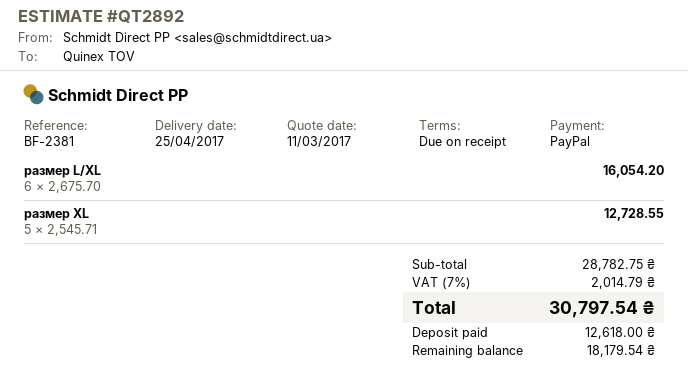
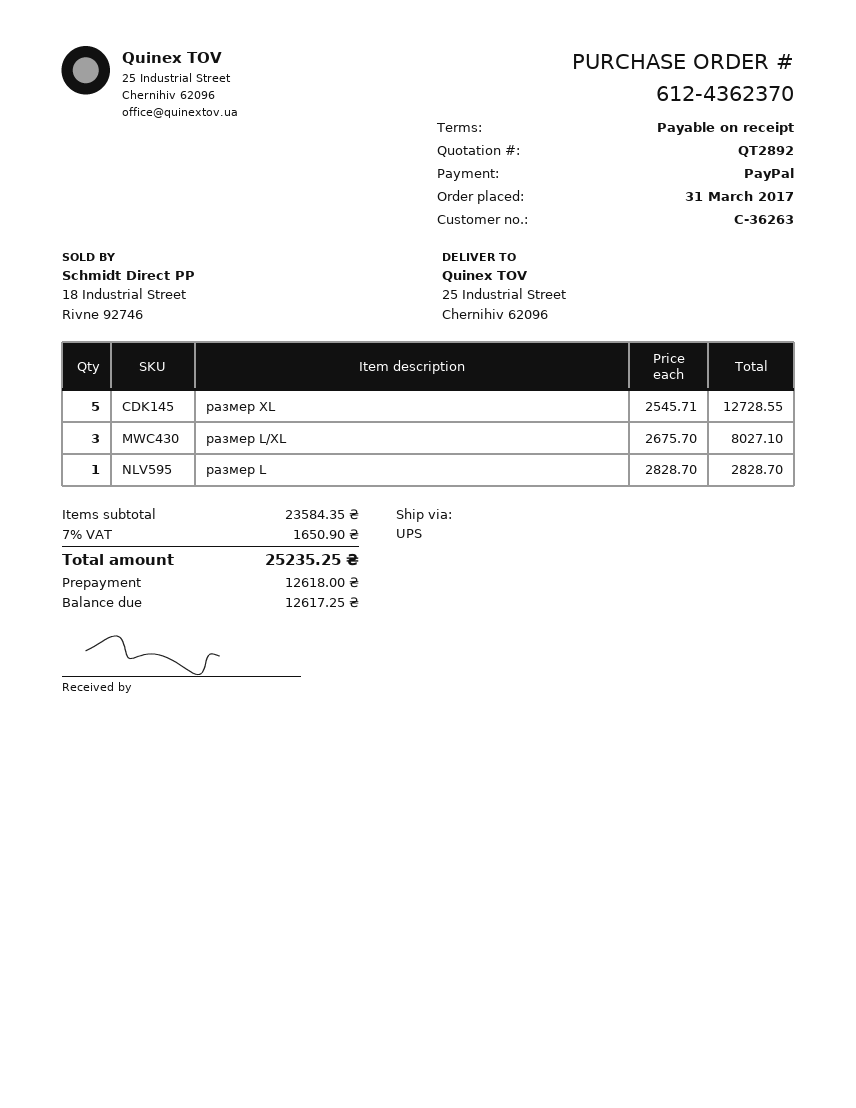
размер L/XL: 6 x 2675.70 = 16054.20 -> 3 x 2675.70 = 8027.10
размер L: none -> 1 x 2828.70 = 2828.70
subtotal: 28782.75 -> 23584.35
tax: 7% = 2014.79 -> 7% = 1650.90
total: 30797.54 -> 25235.25
balance: 18179.54 -> 12617.25

